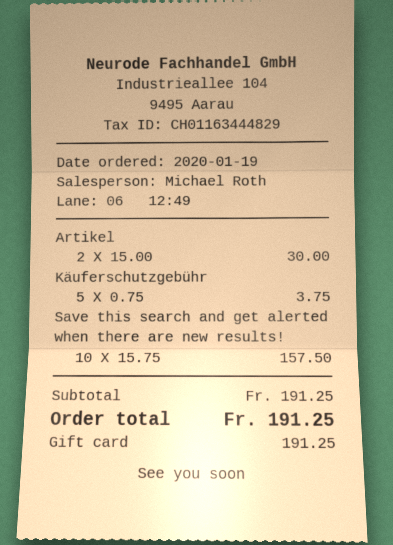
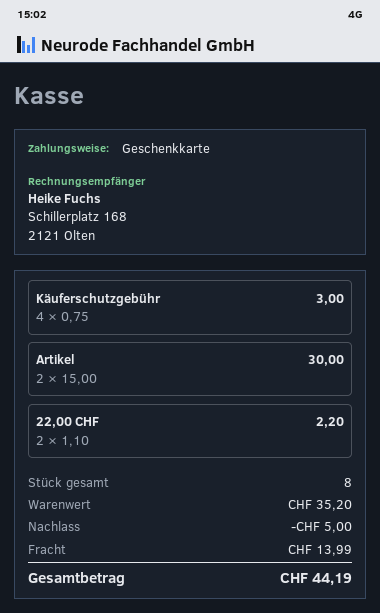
Käuferschutzgebühr: 5 x 0.75 = 3.75 -> 4 x 0.75 = 3.00
Save this search and get alerted when there are new results!: 10 x 15.75 = 157.50 -> none
22,00 CHF: none -> 2 x 1.10 = 2.20
subtotal: 191.25 -> 35.20
discount: none -> 5.00
shipping: none -> 13.99
total: 191.25 -> 44.19

